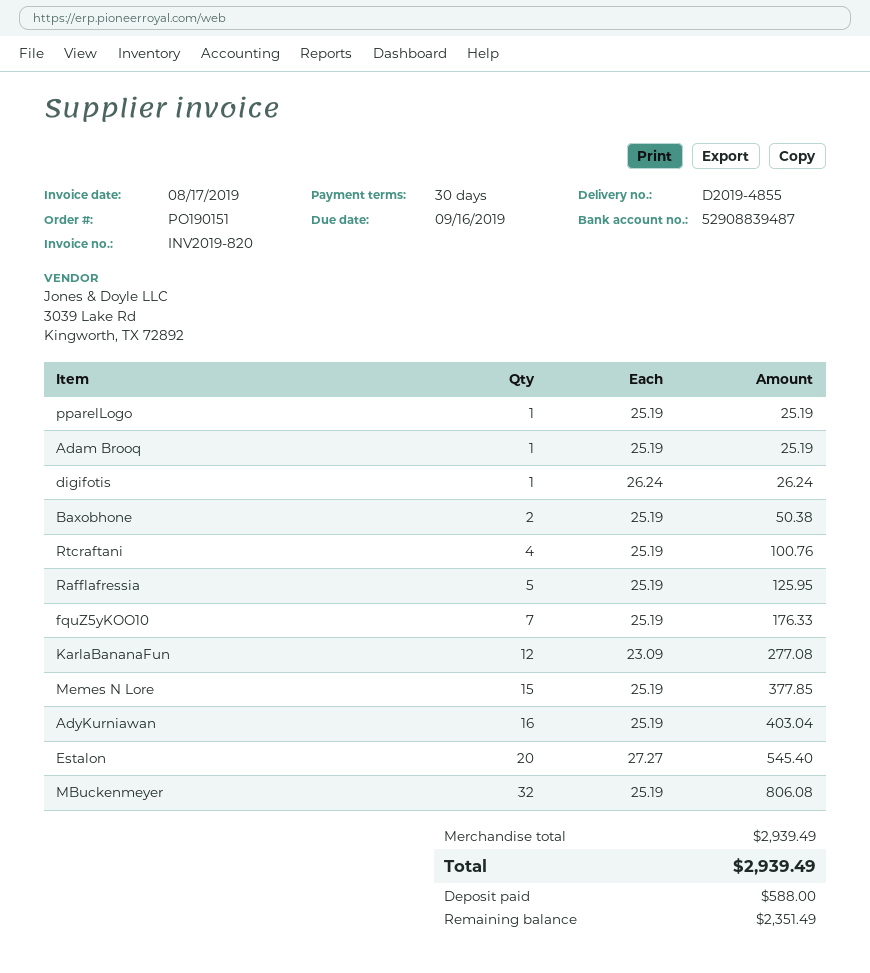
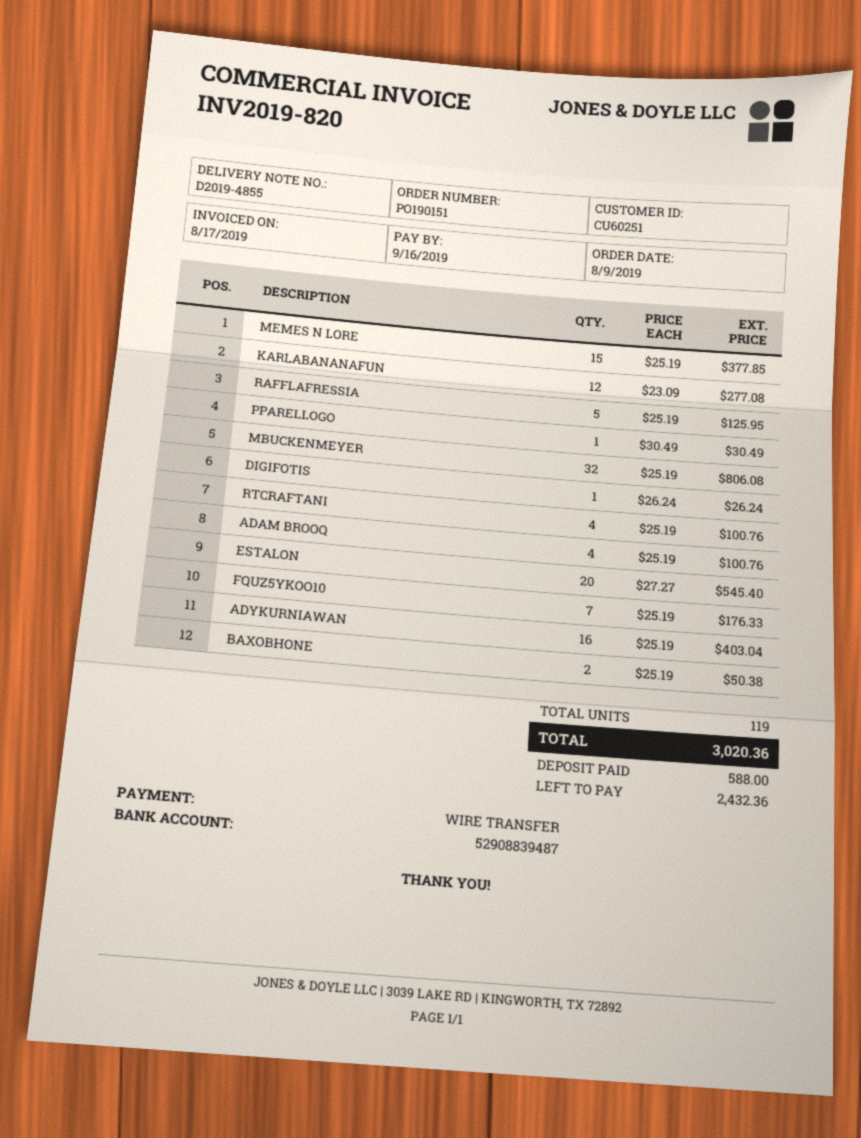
pparelLogo: 1 x 25.19 = 25.19 -> 1 x 30.49 = 30.49
Adam Brooq: 1 x 25.19 = 25.19 -> 4 x 25.19 = 100.76
total: 2939.49 -> 3020.36
balance: 2351.49 -> 2432.36

